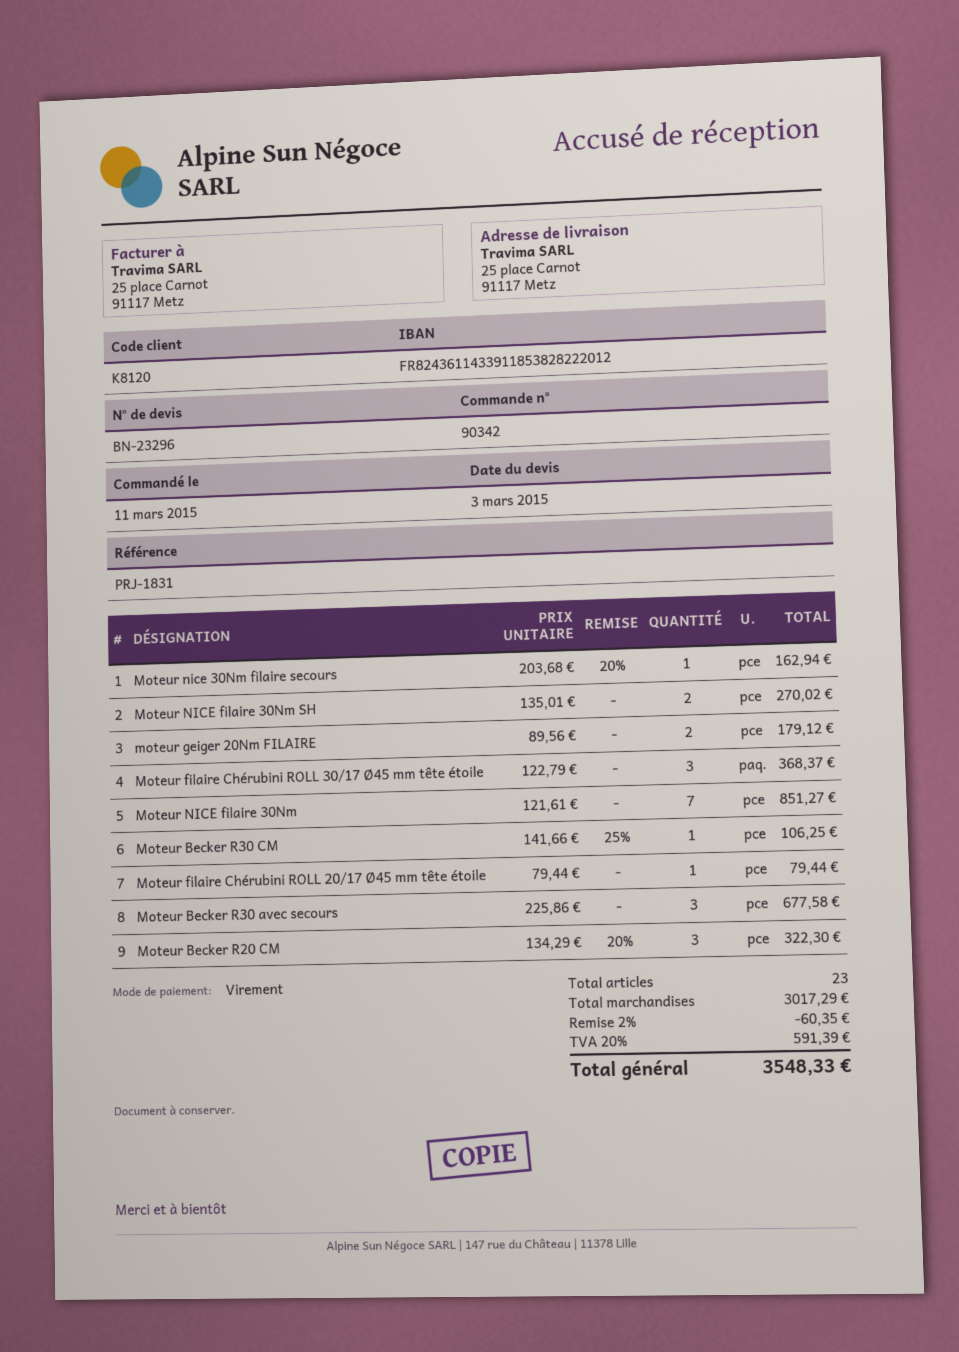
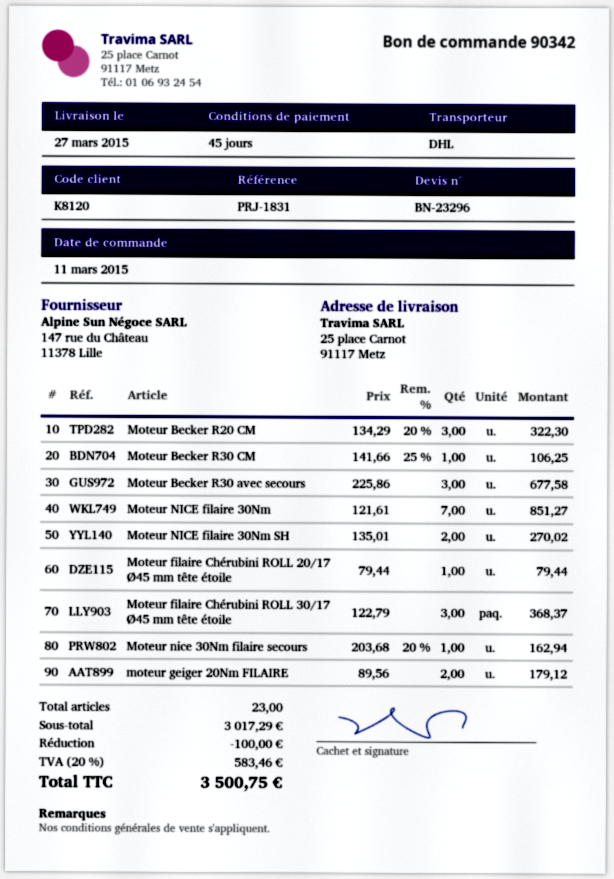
discount: 60.35 -> 100.00
tax: 20% = 591.39 -> 20% = 583.46
total: 3548.33 -> 3500.75

